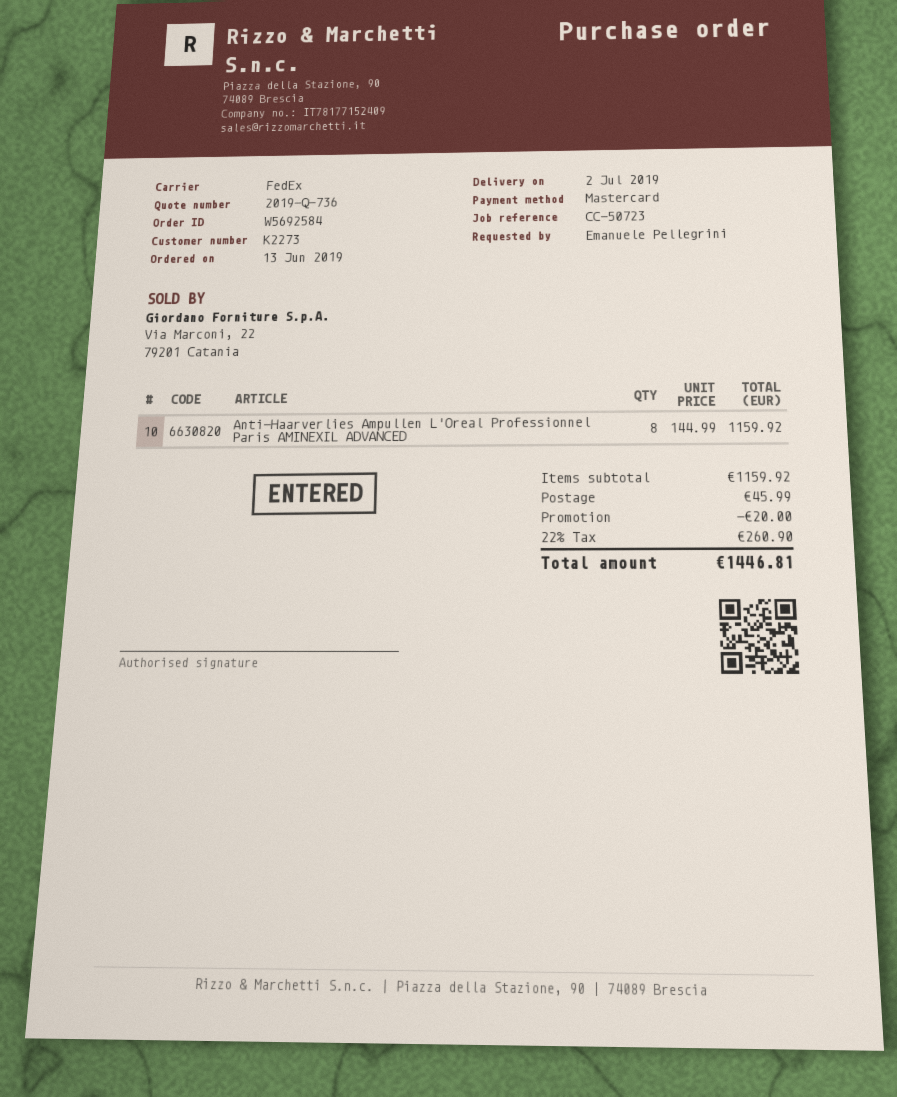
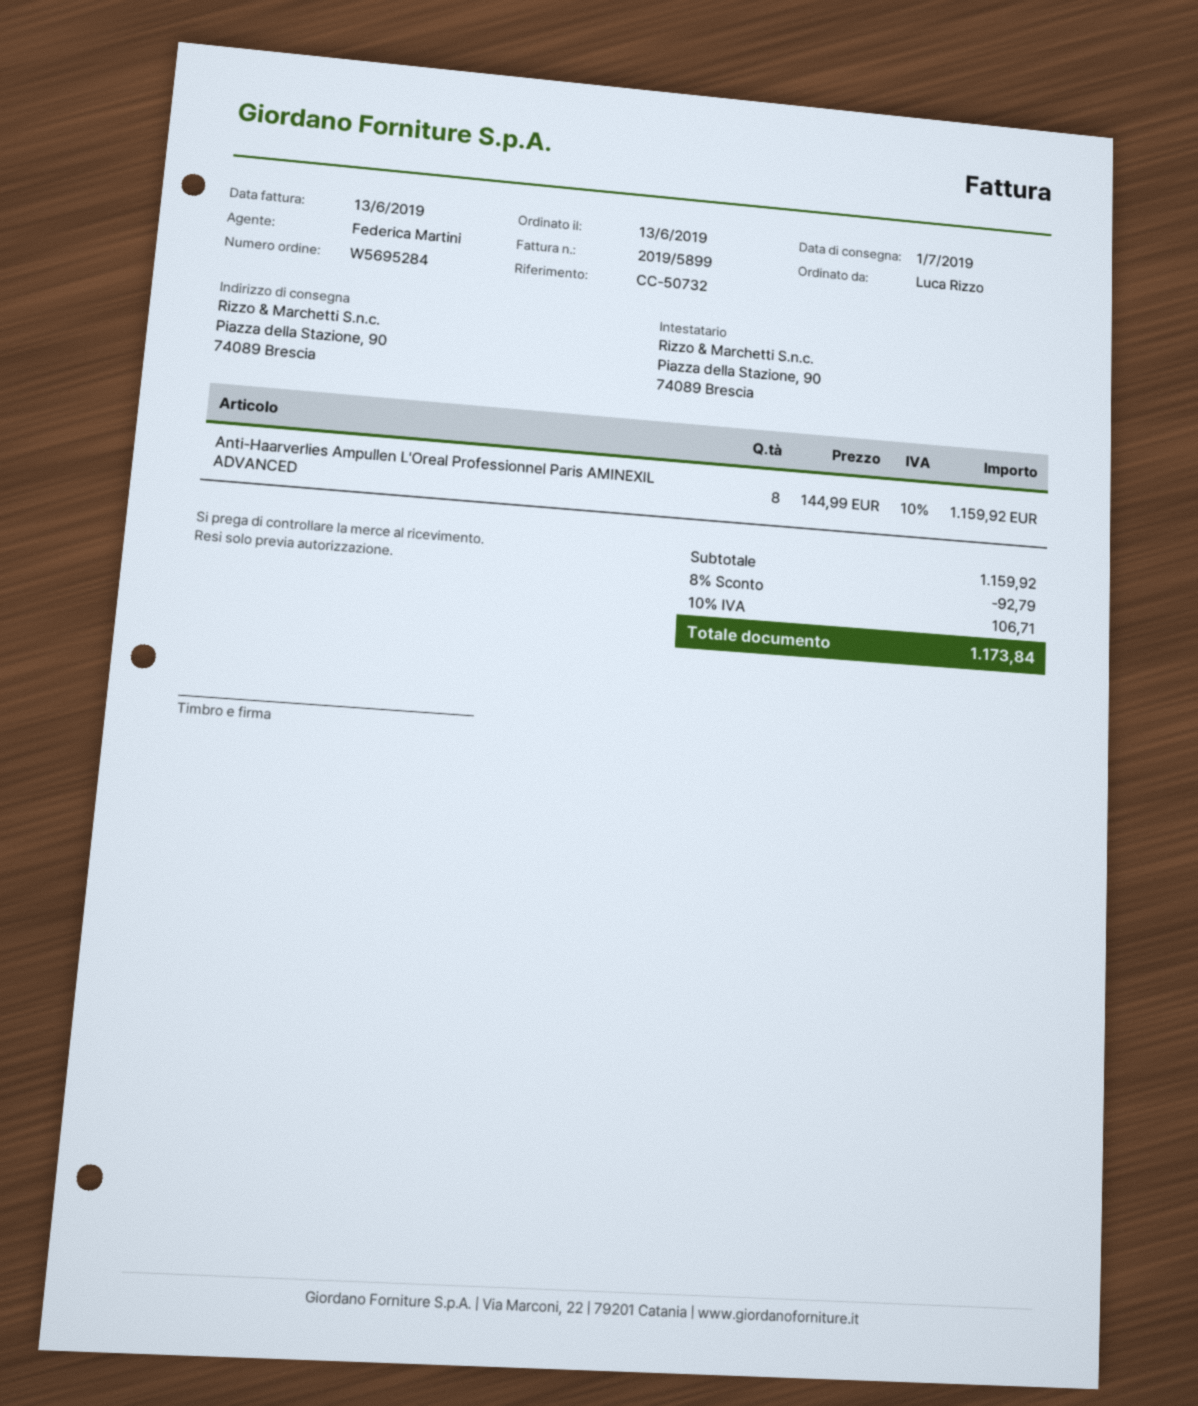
order number: W5692584 -> W5695284
delivery date: 2019-07-02 -> 2019-07-01
reference: CC-50723 -> CC-50732
ordered by: Emanuele Pellegrini -> Luca Rizzo
discount: 20.00 -> 92.79
shipping: 45.99 -> none
tax: 22% = 260.90 -> 10% = 106.71
total: 1446.81 -> 1173.84

